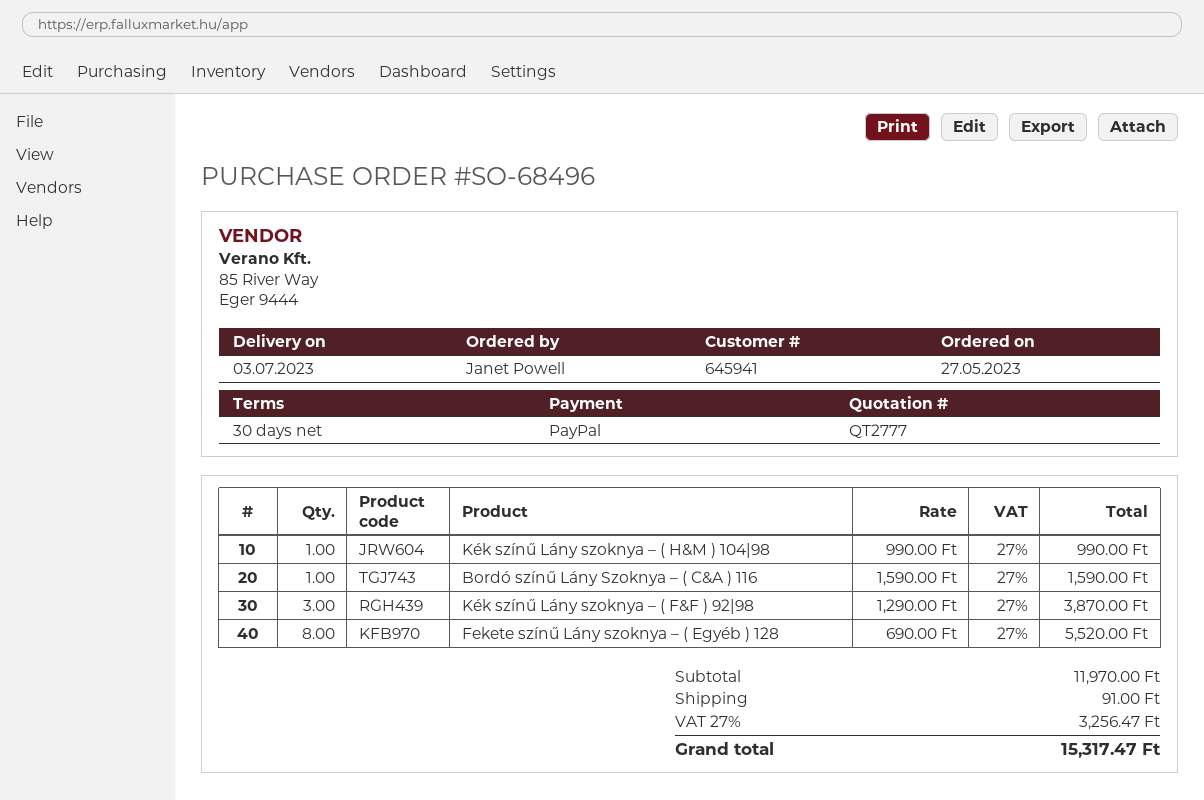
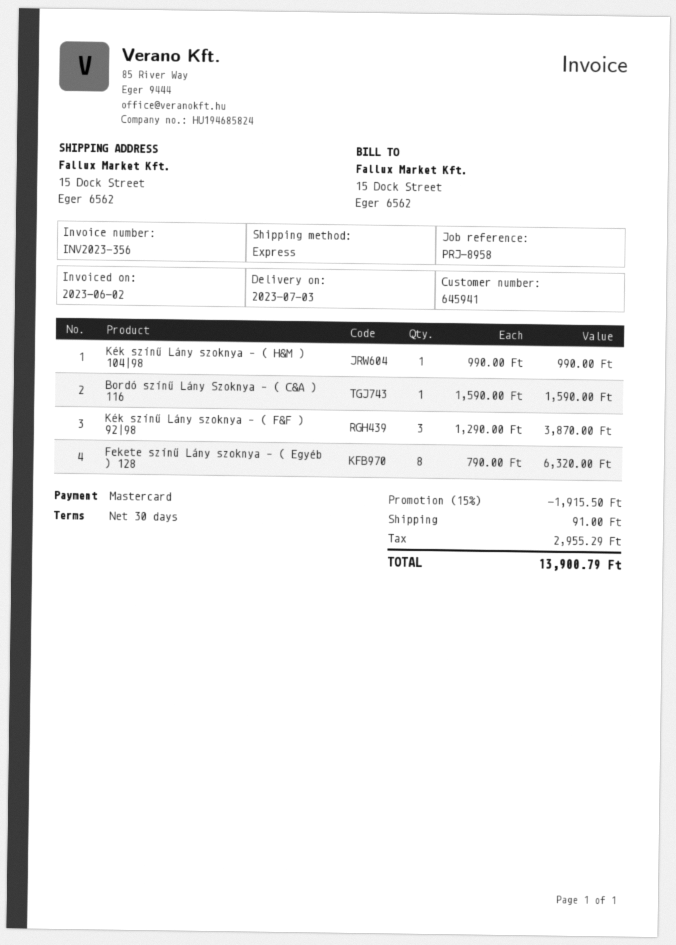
payment method: PayPal -> Mastercard
Fekete színű Lány szoknya – ( Egyéb ) 128: 8 x 690.00 = 5520.00 -> 8 x 790.00 = 6320.00
discount: none -> 15% = 1915.50
tax: 3256.47 -> 2955.29
total: 15317.47 -> 13900.79

